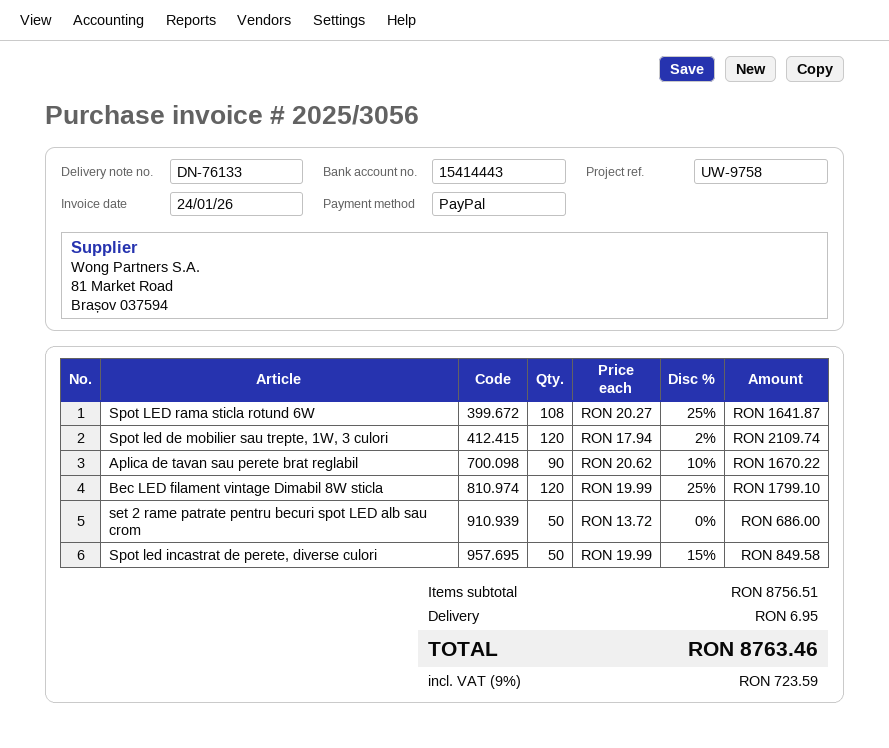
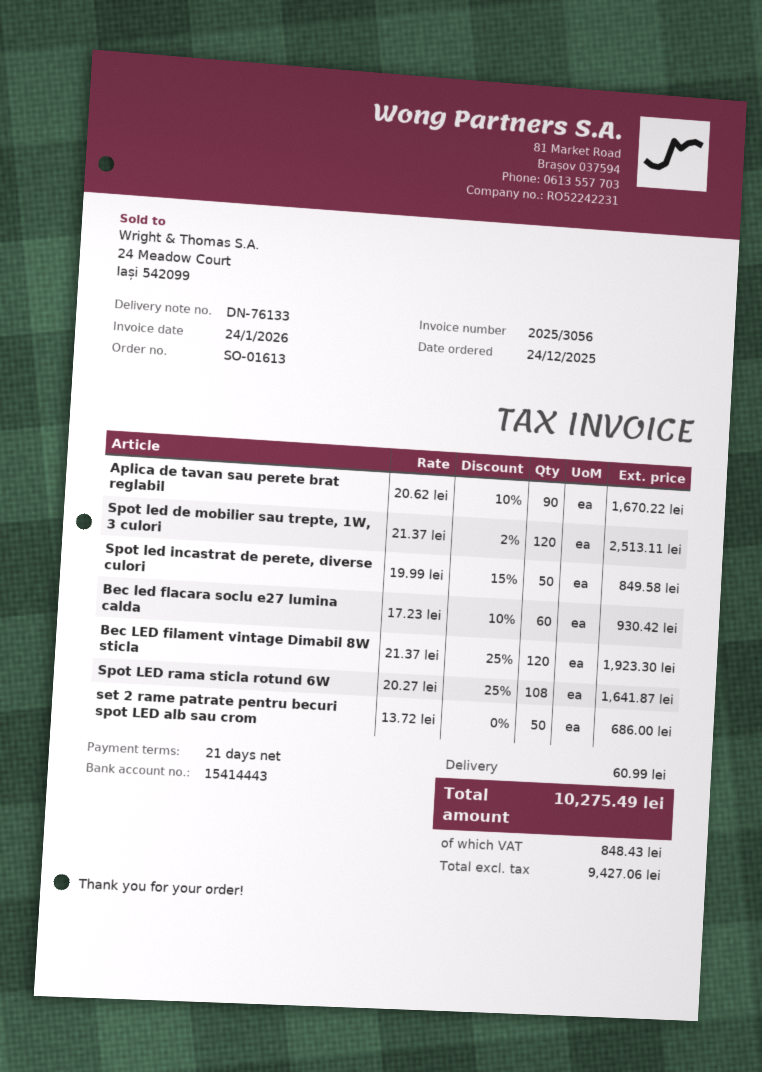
Spot led de mobilier sau trepte, 1W, 3 culori: 120 x 17.94 - 2% = 2109.74 -> 120 x 21.37 - 2% = 2513.11
Bec LED filament vintage Dimabil 8W sticla: 120 x 19.99 - 25% = 1799.10 -> 120 x 21.37 - 25% = 1923.30
Bec led flacara soclu e27 lumina calda: none -> 60 x 17.23 - 10% = 930.42
shipping: 6.95 -> 60.99
tax: 723.59 -> 848.43
total: 8763.46 -> 10275.49

